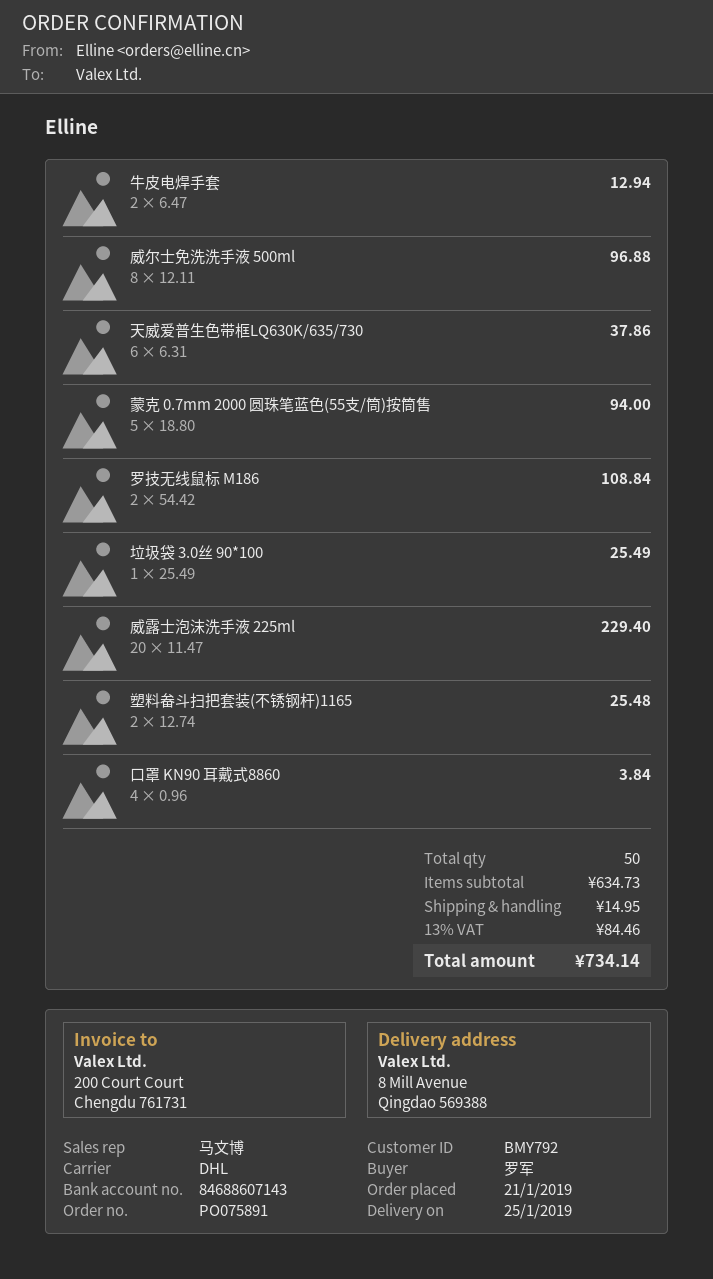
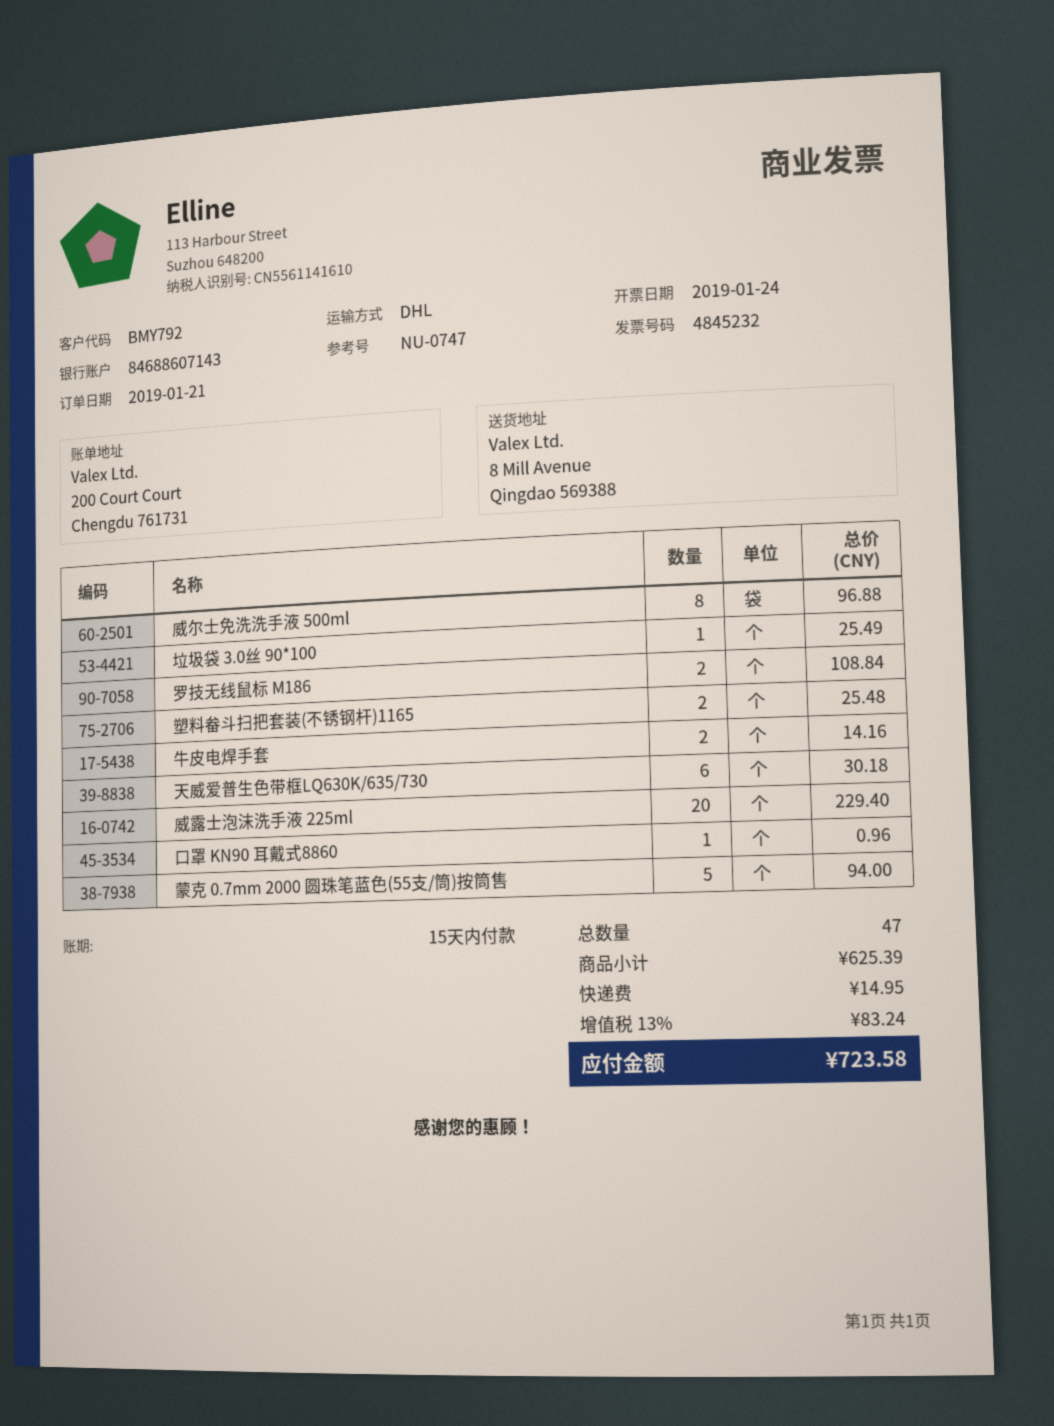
牛皮电焊手套: 2 for 12.94 -> 2 for 14.16
天威爱普生色带框LQ630K/635/730: 6 for 37.86 -> 6 for 30.18
口罩 KN90 耳戴式8860: 4 for 3.84 -> 1 for 0.96
total quantity: 50 -> 47
subtotal: 634.73 -> 625.39
tax: 13% = 84.46 -> 13% = 83.24
total: 734.14 -> 723.58

